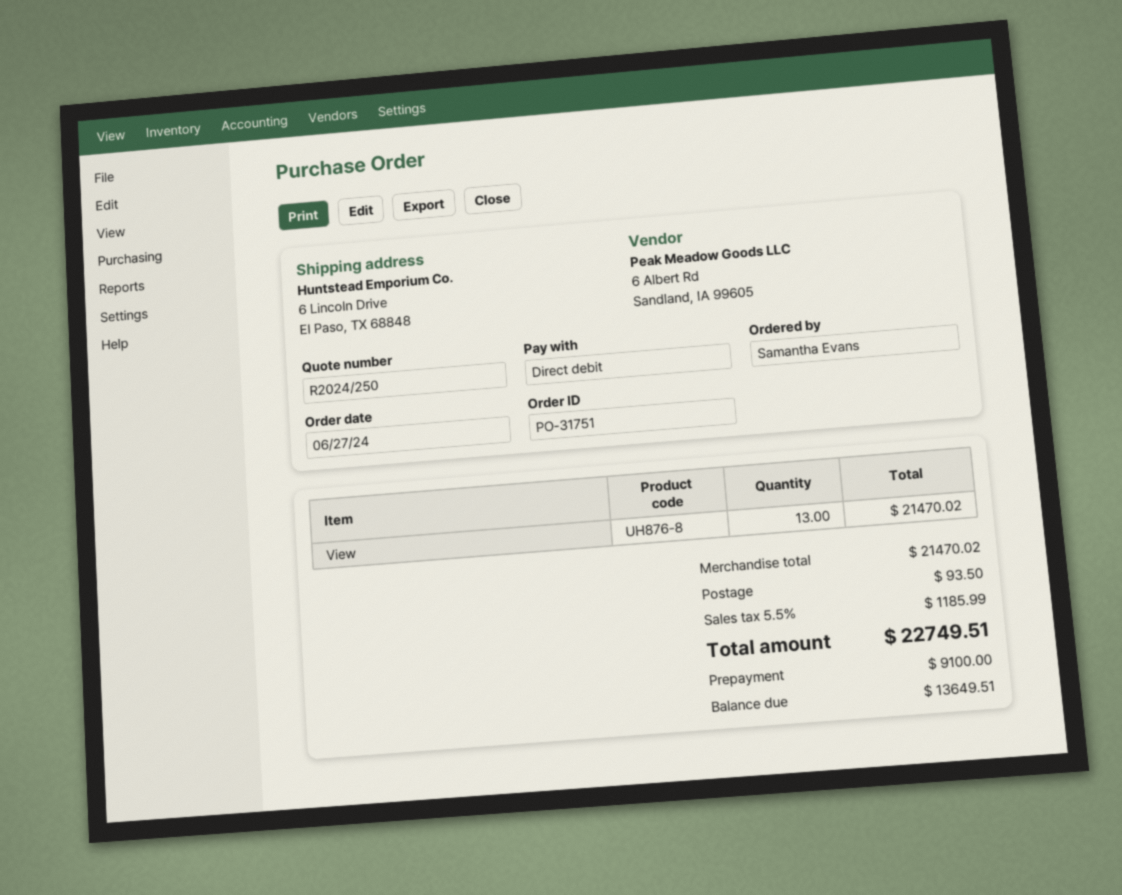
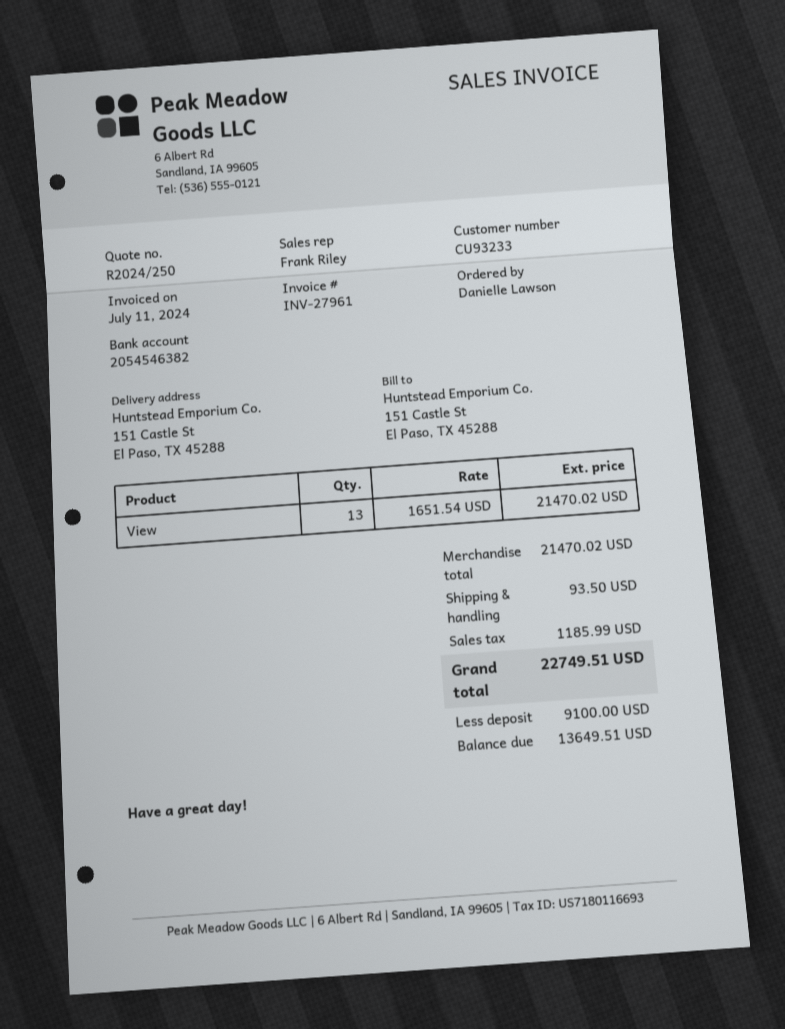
ordered by: Samantha Evans -> Danielle Lawson
ship to: 6 Lincoln Drive, El Paso, TX 68848 -> 151 Castle St, El Paso, TX 45288

